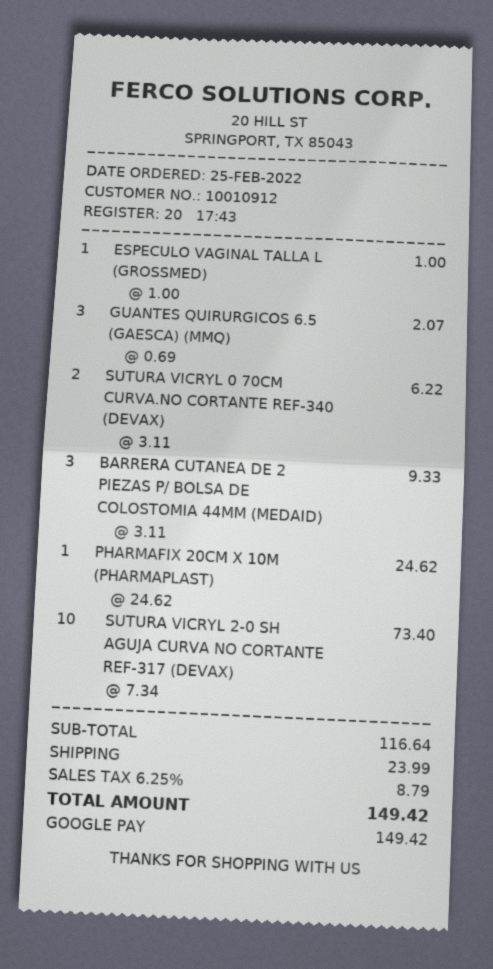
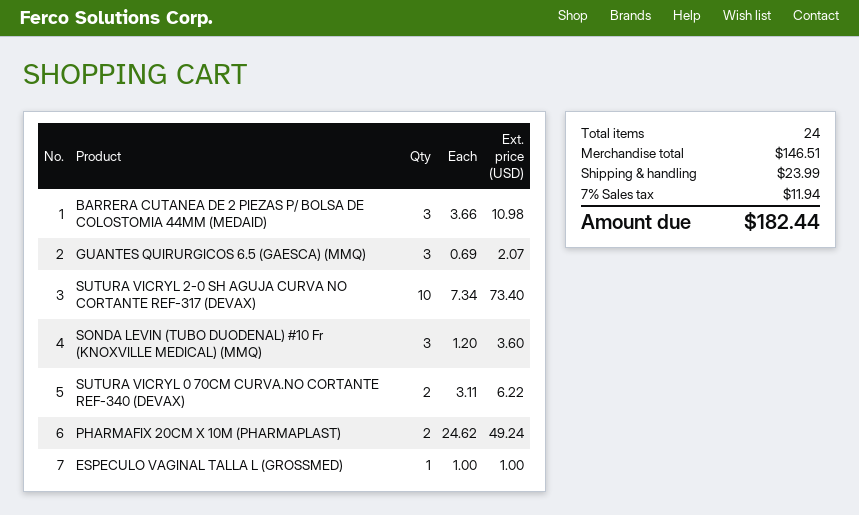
BARRERA CUTANEA DE 2 PIEZAS P/ BOLSA DE COLOSTOMIA 44MM (MEDAID): 3 x 3.11 = 9.33 -> 3 x 3.66 = 10.98
PHARMAFIX 20CM X 10M (PHARMAPLAST): 1 x 24.62 = 24.62 -> 2 x 24.62 = 49.24
SONDA LEVIN (TUBO DUODENAL) #10 Fr (KNOXVILLE MEDICAL) (MMQ): none -> 3 x 1.20 = 3.60
subtotal: 116.64 -> 146.51
tax: 6.25% = 8.79 -> 7% = 11.94
total: 149.42 -> 182.44

